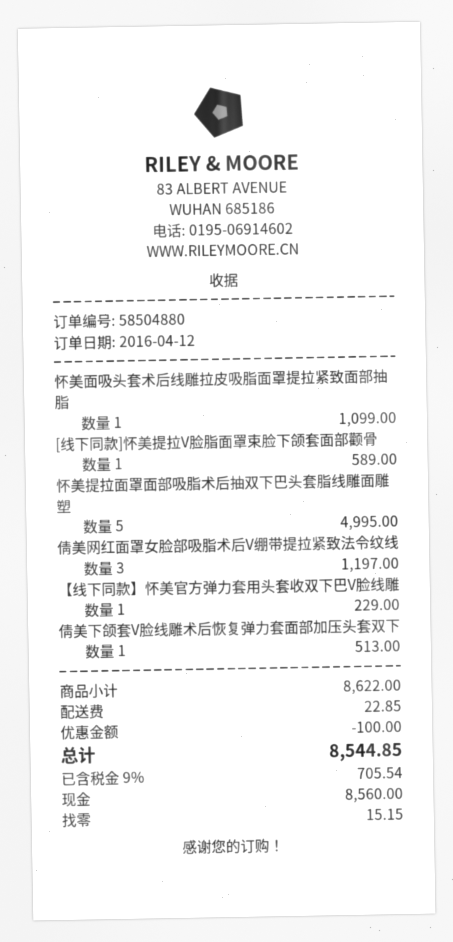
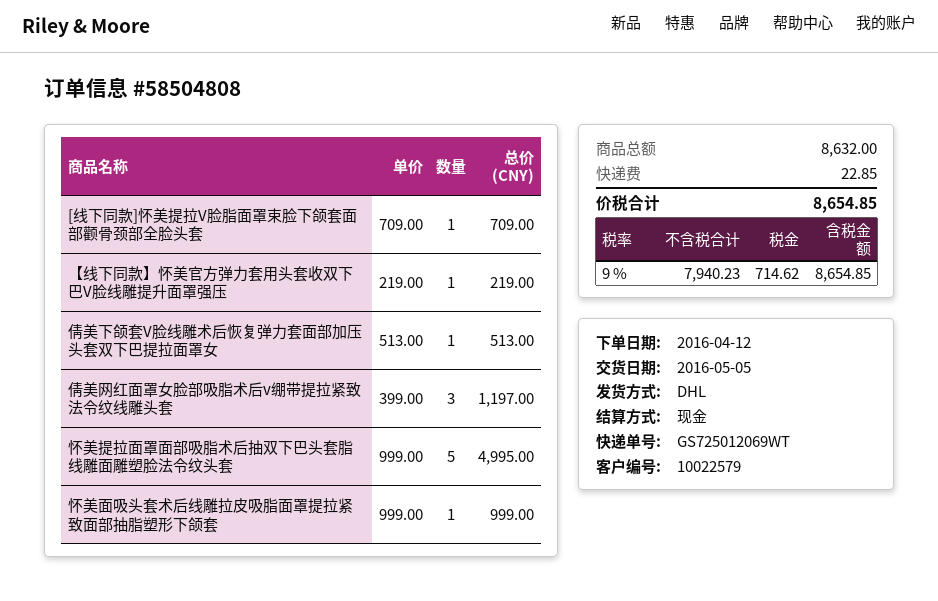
order number: 58504880 -> 58504808
怀美面吸头套术后线雕拉皮吸脂面罩提拉紧致面部抽脂: 1 for 1099.00 -> 1 for 999.00
[线下同款]怀美提拉V脸脂面罩束脸下颌套面部颧骨: 1 for 589.00 -> 1 for 709.00
【线下同款】怀美官方弹力套用头套收双下巴V脸线雕: 1 for 229.00 -> 1 for 219.00
subtotal: 8622.00 -> 8632.00
discount: 100.00 -> none
tax: 9% = 705.54 -> 9% = 714.62
total: 8544.85 -> 8654.85

